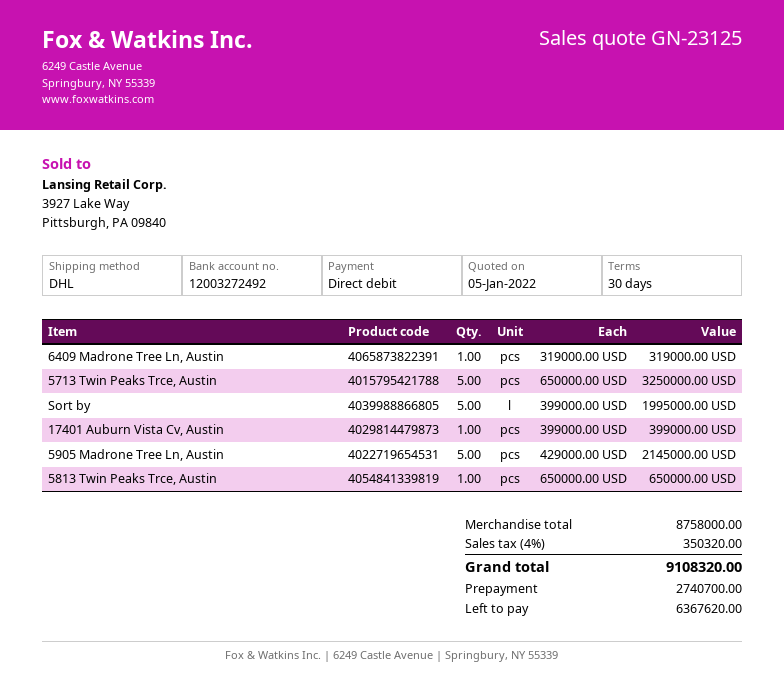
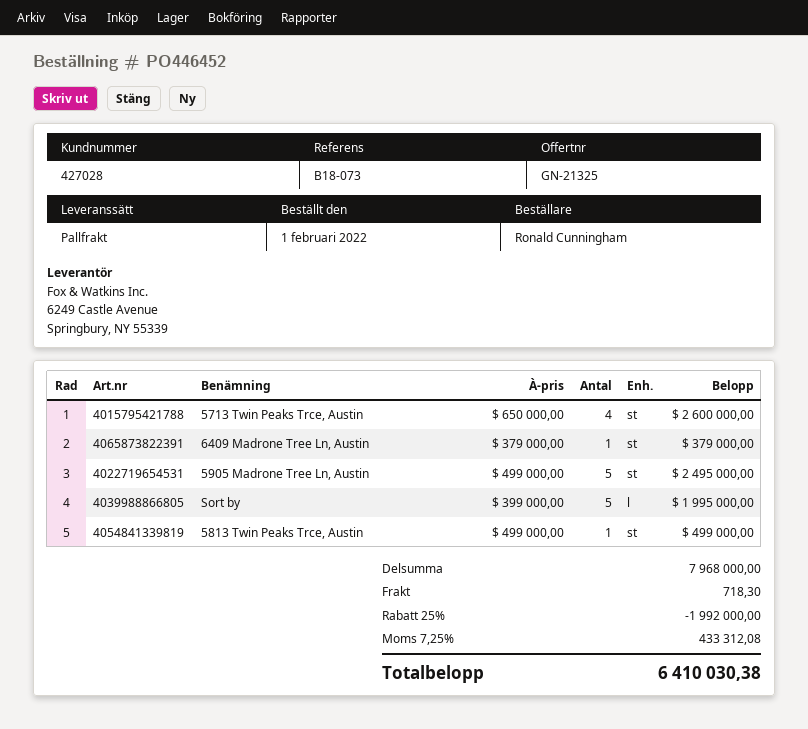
quote number: GN-23125 -> GN-21325
shipping method: DHL -> pallet freight
6409 Madrone Tree Ln, Austin: 1 x 319000.00 = 319000.00 -> 1 x 379000.00 = 379000.00
5713 Twin Peaks Trce, Austin: 5 x 650000.00 = 3250000.00 -> 4 x 650000.00 = 2600000.00
17401 Auburn Vista Cv, Austin: 1 x 399000.00 = 399000.00 -> none
5905 Madrone Tree Ln, Austin: 5 x 429000.00 = 2145000.00 -> 5 x 499000.00 = 2495000.00
5813 Twin Peaks Trce, Austin: 1 x 650000.00 = 650000.00 -> 1 x 499000.00 = 499000.00
subtotal: 8758000.00 -> 7968000.00
discount: none -> 25% = 1992000.00
shipping: none -> 718.30
tax: 4% = 350320.00 -> 7.25% = 433312.08
total: 9108320.00 -> 6410030.38

